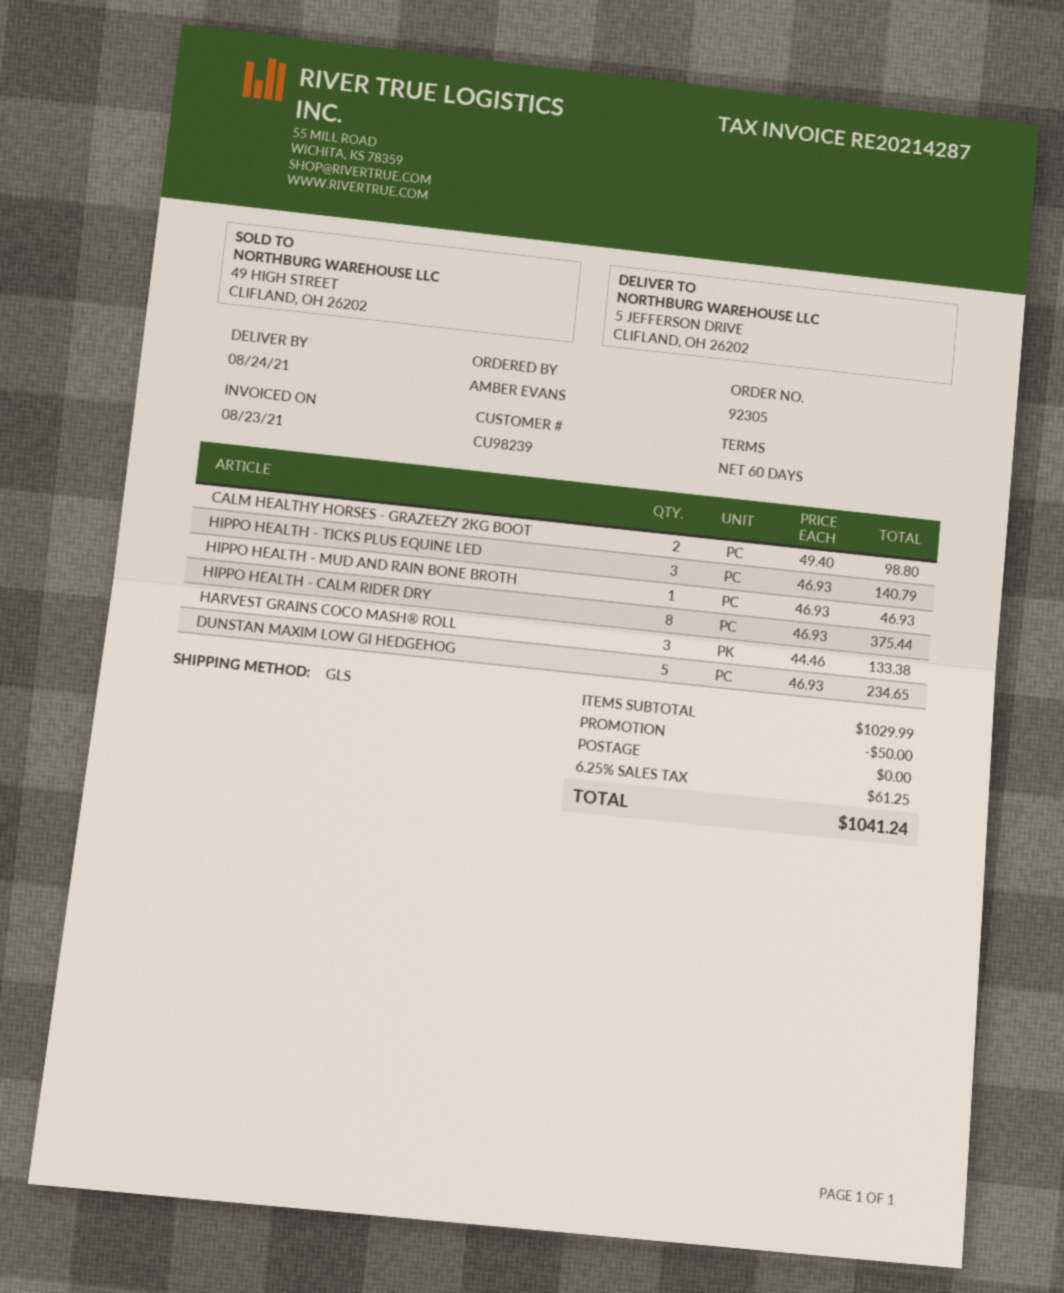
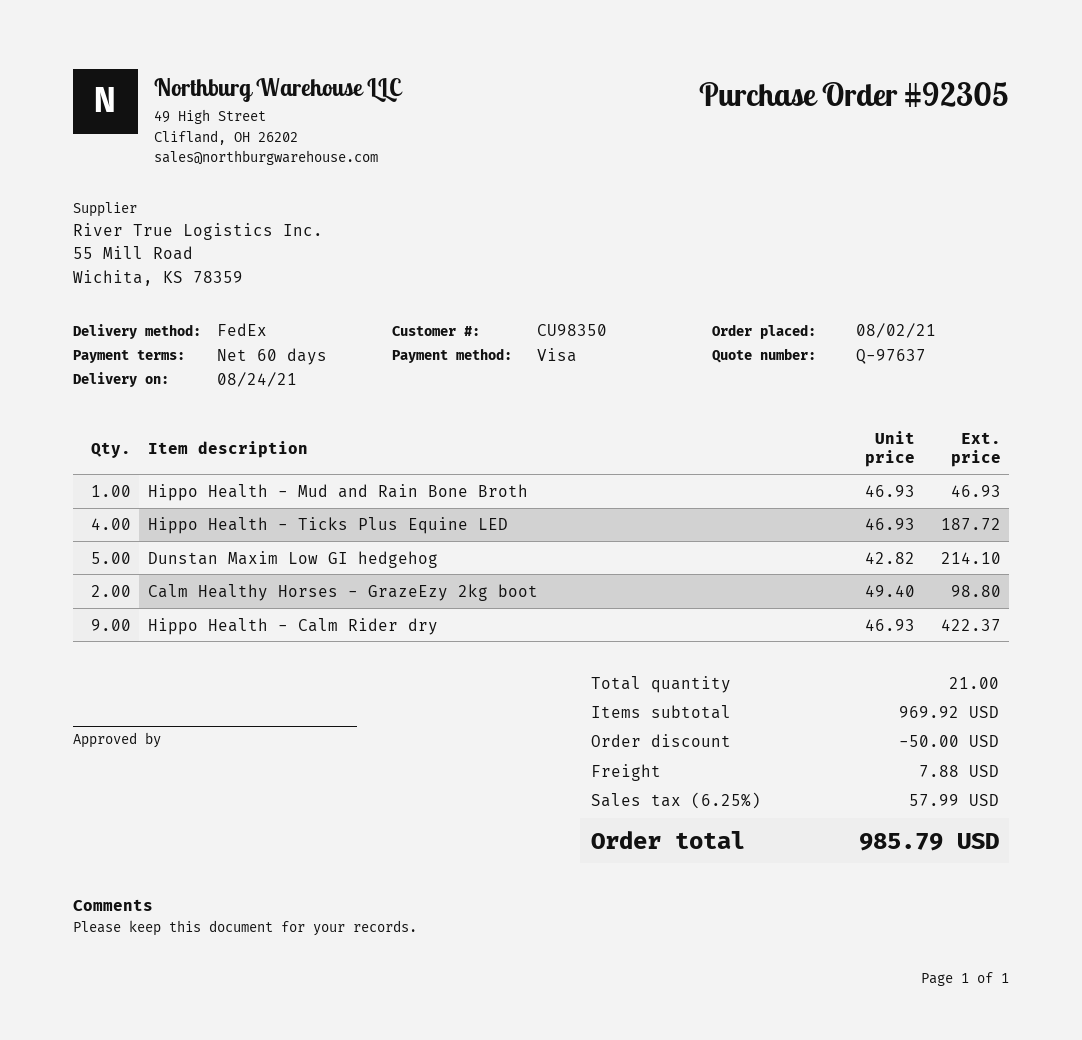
customer number: CU98239 -> CU98350
shipping method: GLS -> FedEx
HIPPO HEALTH - TICKS PLUS EQUINE LED: 3 x 46.93 = 140.79 -> 4 x 46.93 = 187.72
HIPPO HEALTH - CALM RIDER DRY: 8 x 46.93 = 375.44 -> 9 x 46.93 = 422.37
HARVEST GRAINS COCO MASH® ROLL: 3 x 44.46 = 133.38 -> none
DUNSTAN MAXIM LOW GI HEDGEHOG: 5 x 46.93 = 234.65 -> 5 x 42.82 = 214.10
subtotal: 1029.99 -> 969.92
shipping: 0.00 -> 7.88
tax: 6.25% = 61.25 -> 6.25% = 57.99
total: 1041.24 -> 985.79

